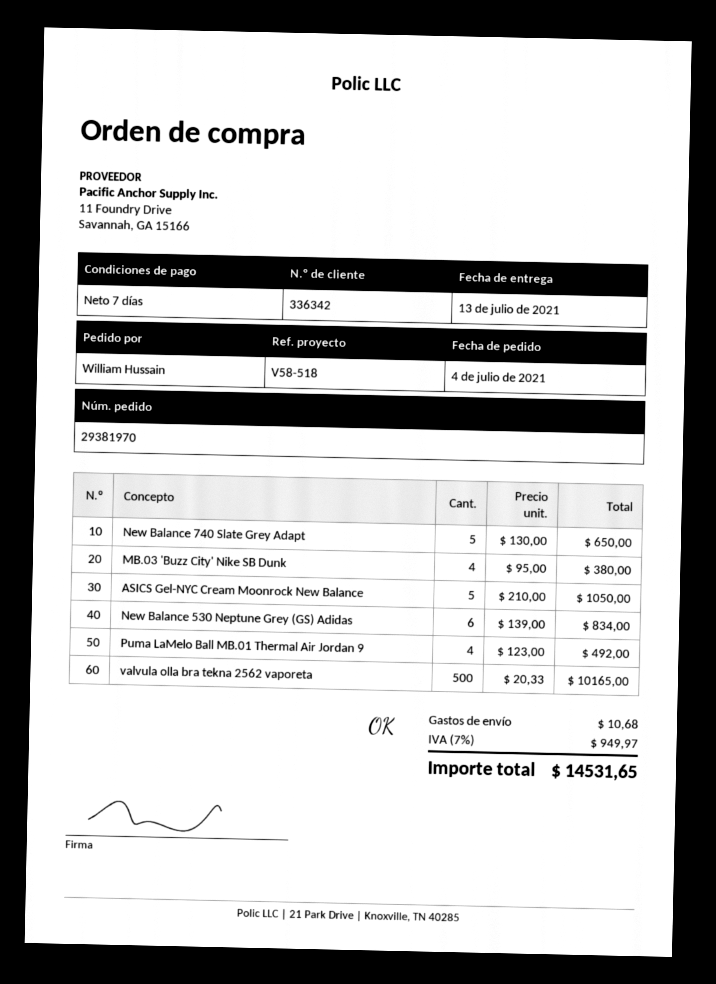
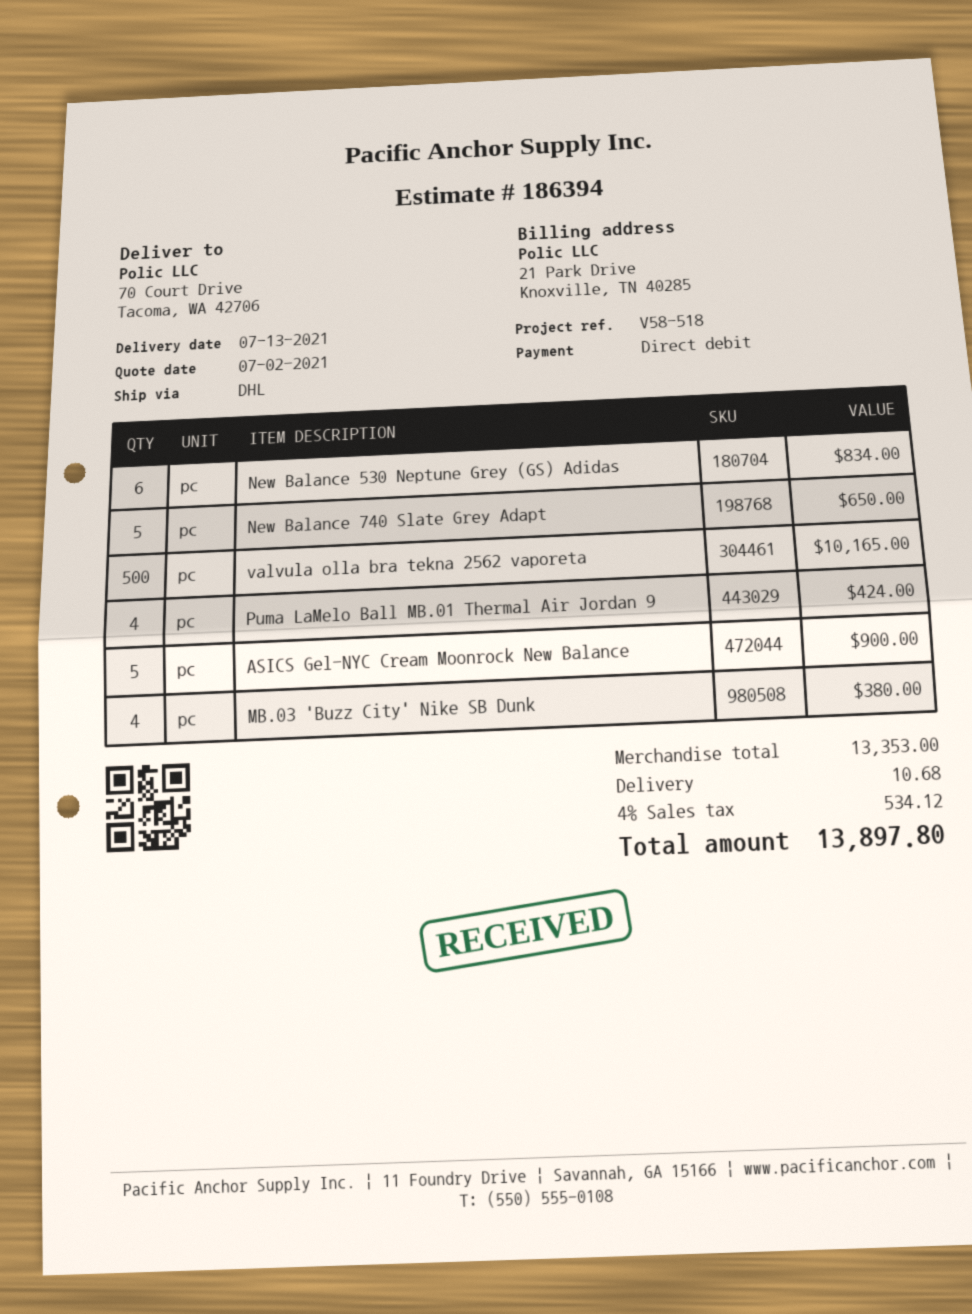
ASICS Gel-NYC Cream Moonrock New Balance: 5 for 1050.00 -> 5 for 900.00
Puma LaMelo Ball MB.01 Thermal Air Jordan 9: 4 for 492.00 -> 4 for 424.00
tax: 7% = 949.97 -> 4% = 534.12
total: 14531.65 -> 13897.80

